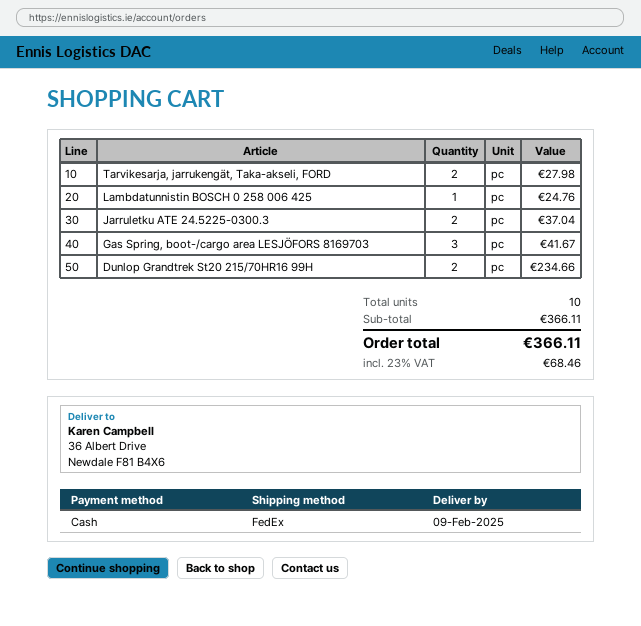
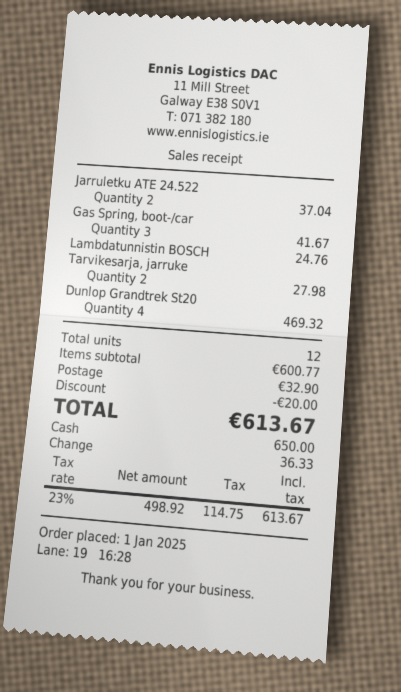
Dunlop Grandtrek St20 215/70HR16 99H: 2 for 234.66 -> 4 for 469.32
total quantity: 10 -> 12
subtotal: 366.11 -> 600.77
discount: none -> 20.00
shipping: none -> 32.90
tax: 23% = 68.46 -> 23% = 114.75
total: 366.11 -> 613.67

